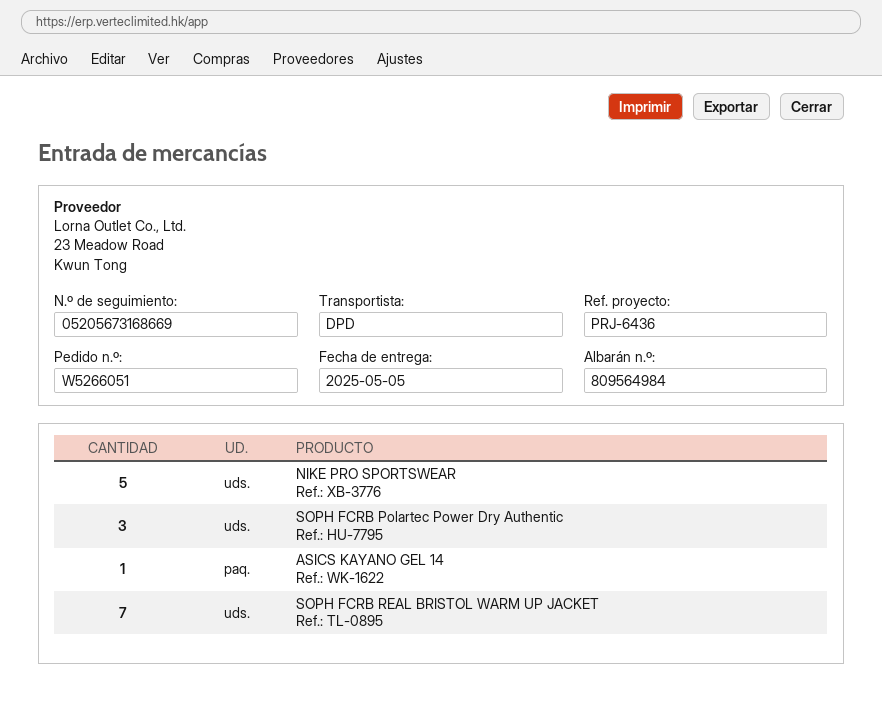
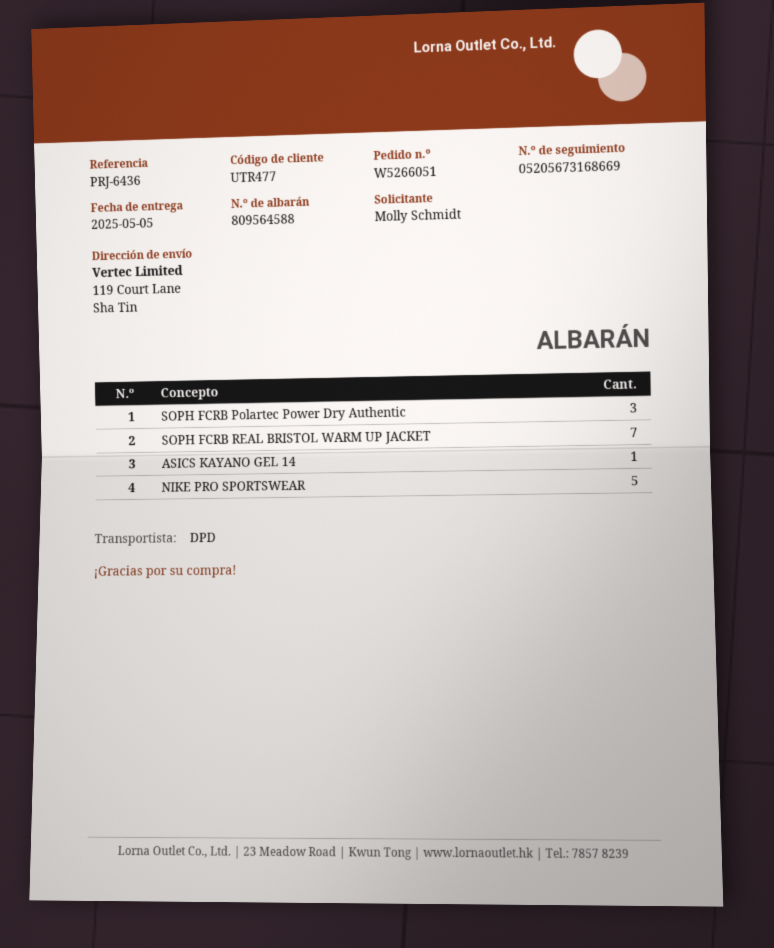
delivery note number: 809564984 -> 809564588

